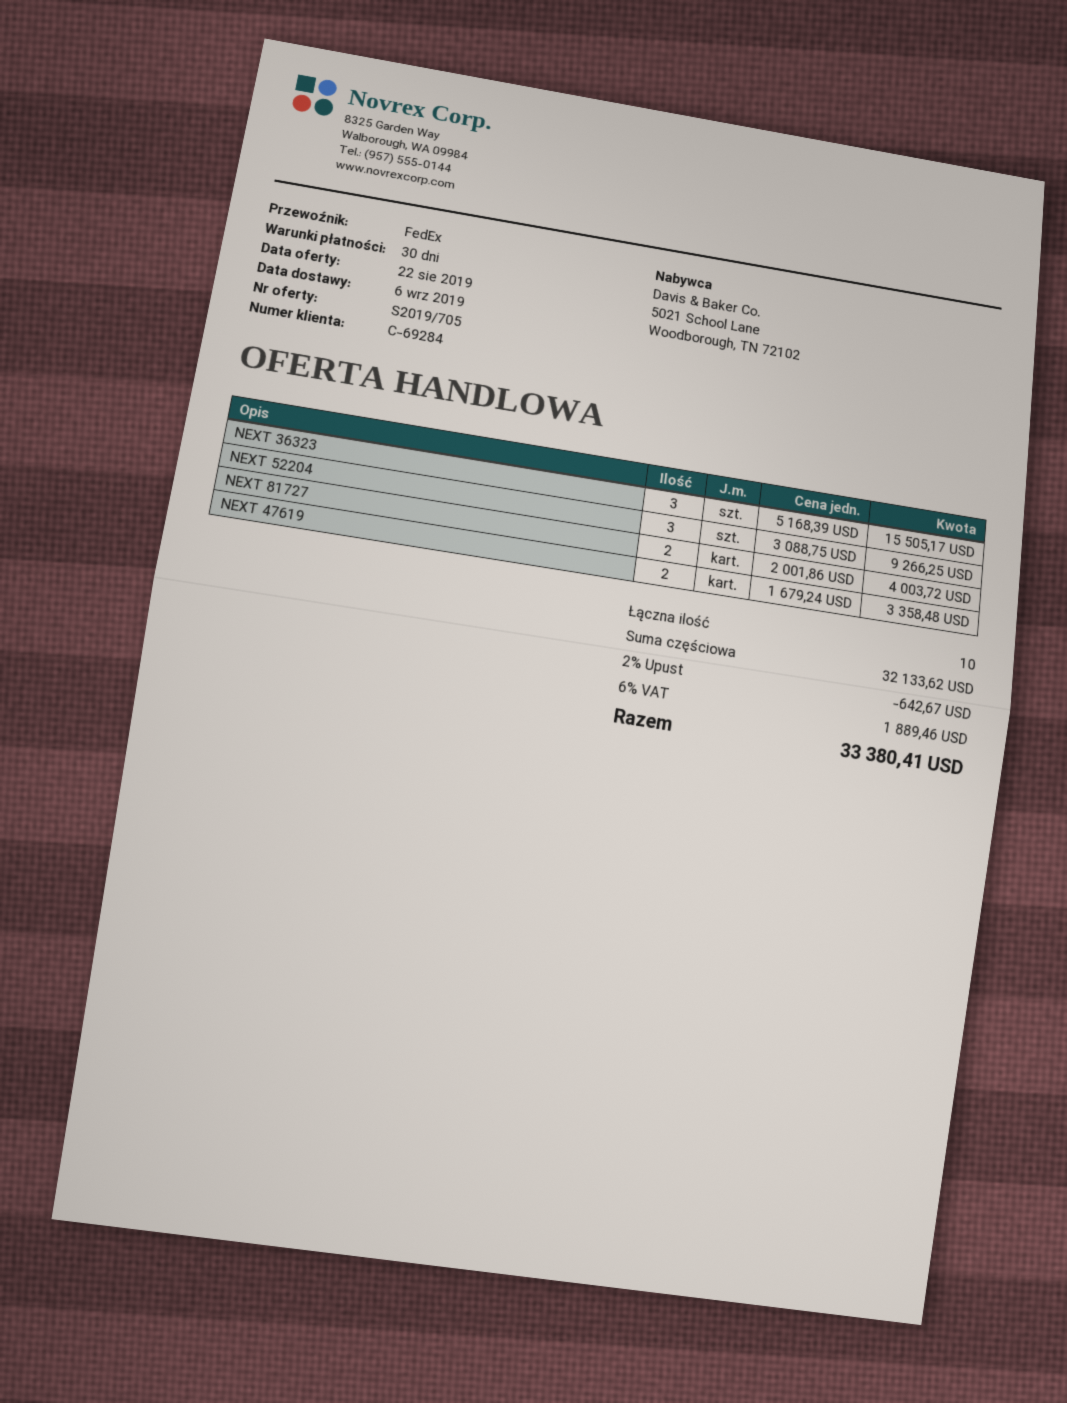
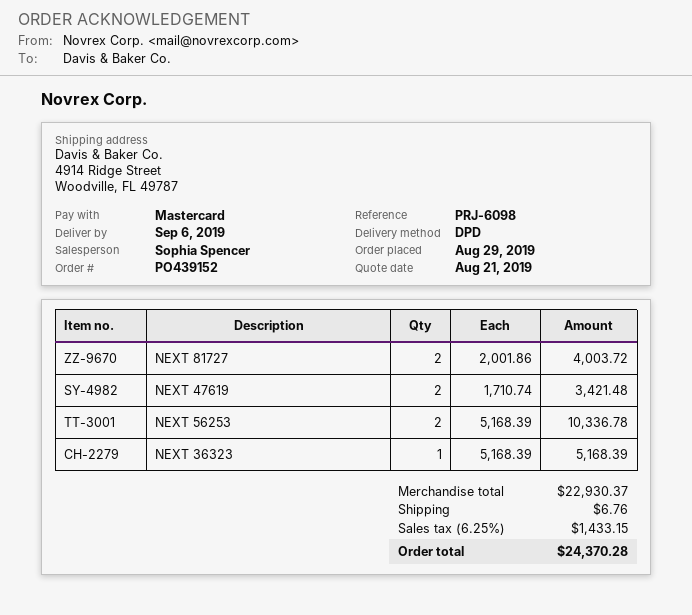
quote date: 2019-08-22 -> 2019-08-21
shipping method: FedEx -> DPD
NEXT 36323: 3 x 5168.39 = 15505.17 -> 1 x 5168.39 = 5168.39
NEXT 52204: 3 x 3088.75 = 9266.25 -> none
NEXT 47619: 2 x 1679.24 = 3358.48 -> 2 x 1710.74 = 3421.48
NEXT 56253: none -> 2 x 5168.39 = 10336.78
subtotal: 32133.62 -> 22930.37
discount: 2% = 642.67 -> none
shipping: none -> 6.76
tax: 6% = 1889.46 -> 6.25% = 1433.15
total: 33380.41 -> 24370.28

